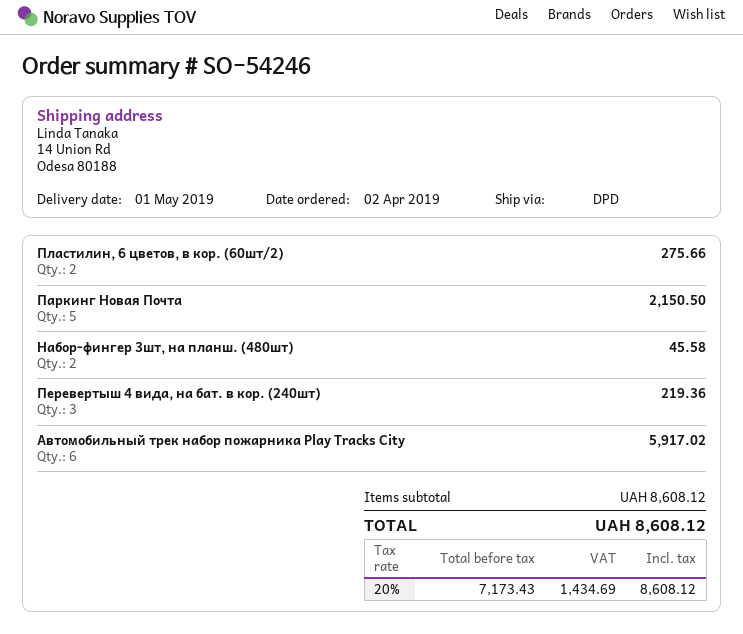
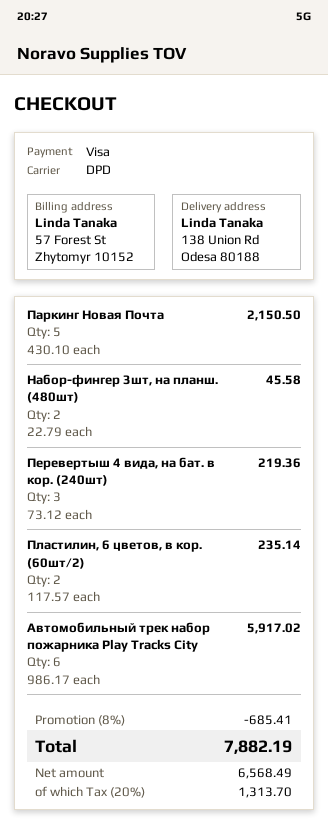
ship to: 14 Union Rd, Odesa 80188 -> 138 Union Rd, Odesa 80188
Пластилин, 6 цветов, в кор. (60шт/2): 2 for 275.66 -> 2 for 235.14
discount: none -> 8% = 685.41
net: 7173.43 -> 6568.49
tax: 20% = 1434.69 -> 20% = 1313.70
total: 8608.12 -> 7882.19

